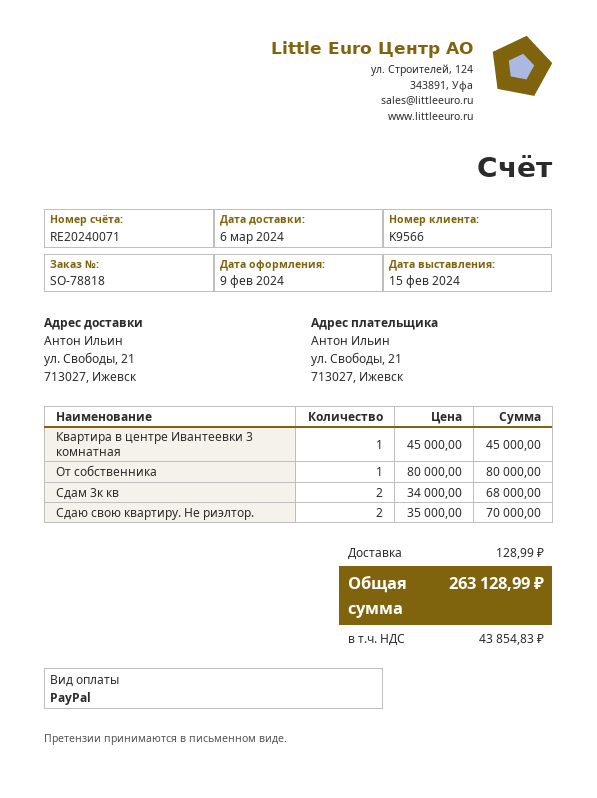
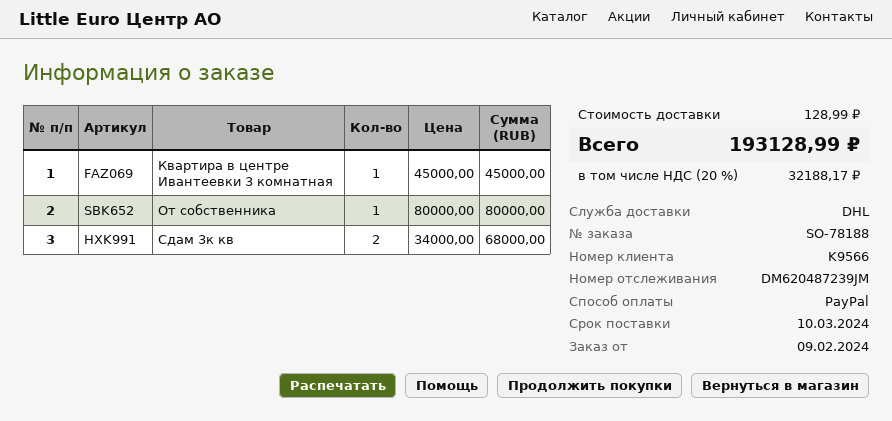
order number: SO-78818 -> SO-78188
delivery date: 2024-03-06 -> 2024-03-10
Сдаю свою квартиру. Не риэлтор.: 2 x 35000.00 = 70000.00 -> none
tax: 43854.83 -> 32188.17
total: 263128.99 -> 193128.99

